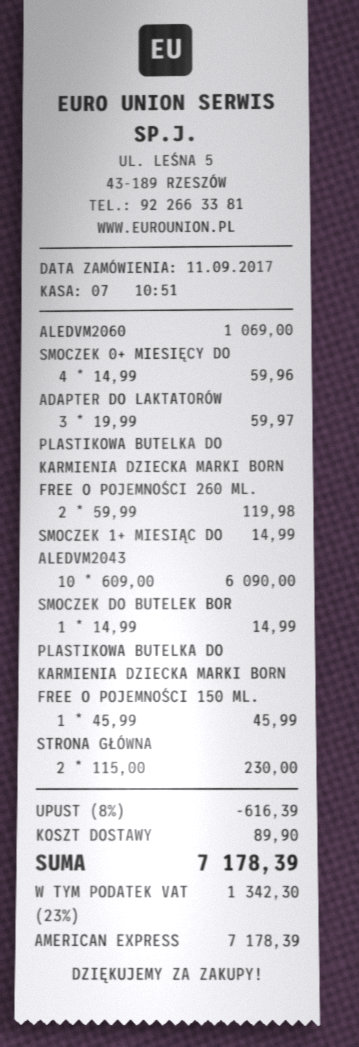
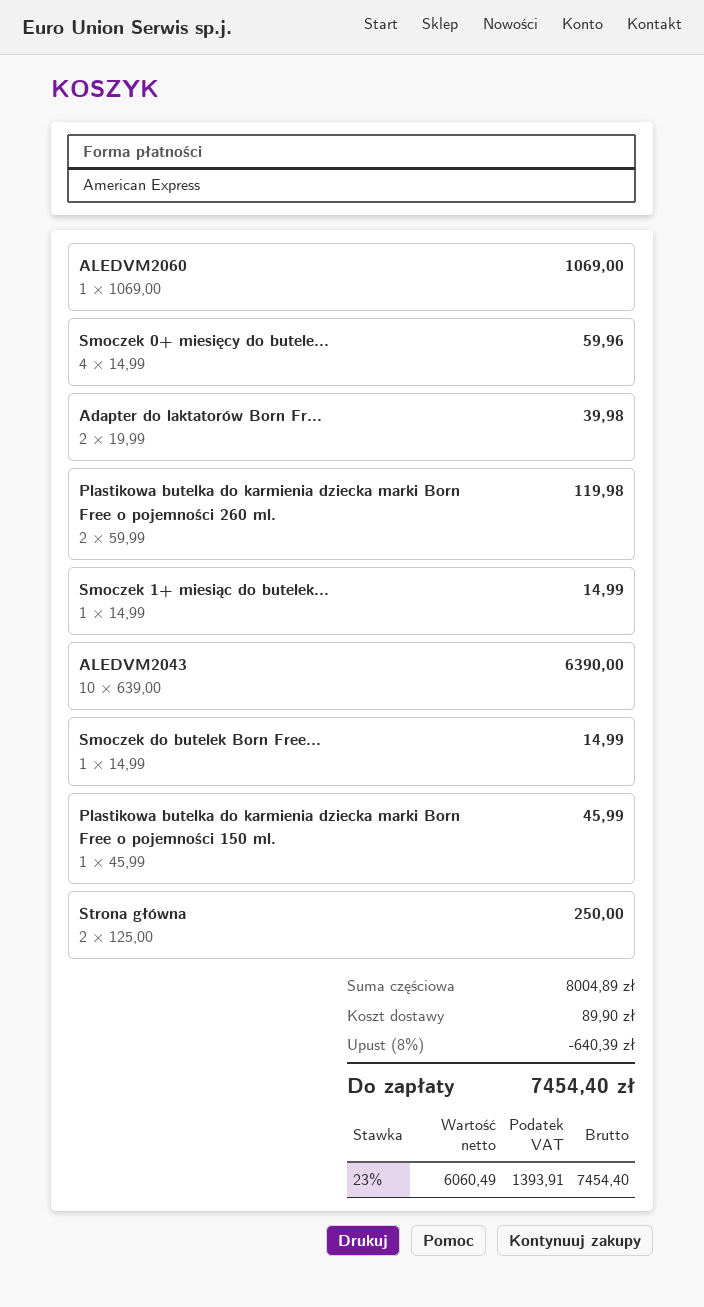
ADAPTER DO LAKTATORÓW: 3 x 19.99 = 59.97 -> 2 x 19.99 = 39.98
ALEDVM2043: 10 x 609.00 = 6090.00 -> 10 x 639.00 = 6390.00
STRONA GŁÓWNA: 2 x 115.00 = 230.00 -> 2 x 125.00 = 250.00
discount: 8% = 616.39 -> 8% = 640.39
tax: 23% = 1342.30 -> 23% = 1393.91
total: 7178.39 -> 7454.40

